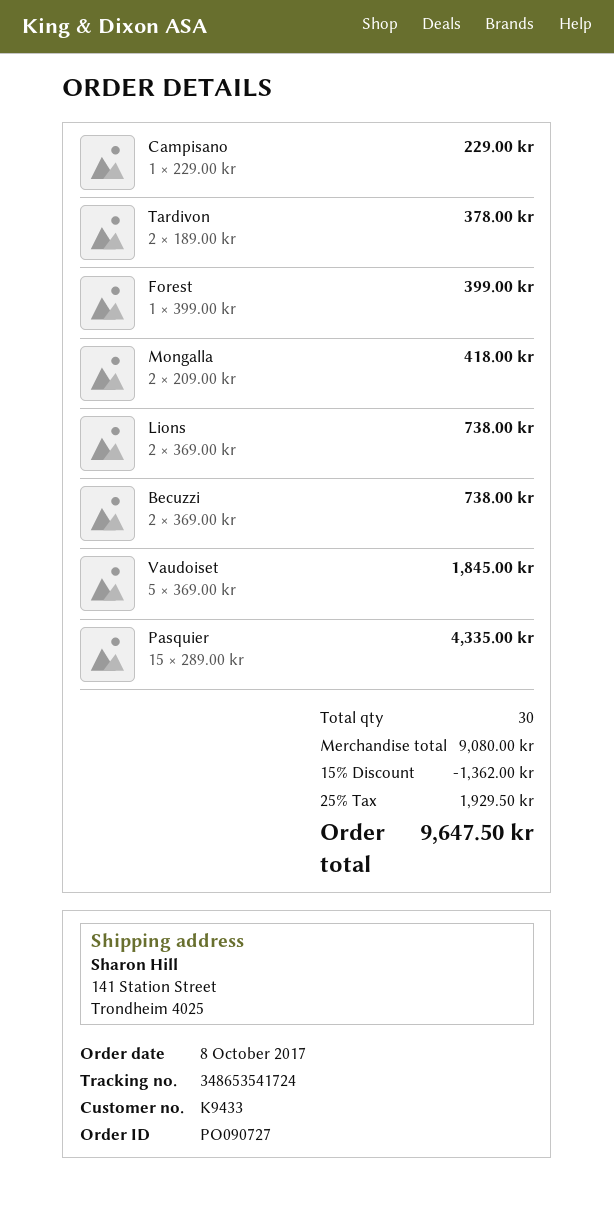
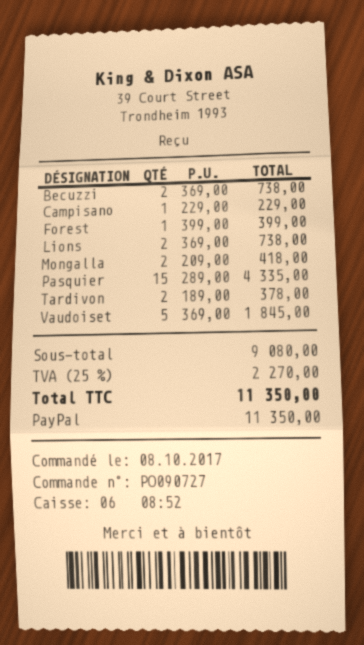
discount: 15% = 1362.00 -> none
tax: 25% = 1929.50 -> 25% = 2270.00
total: 9647.50 -> 11350.00

